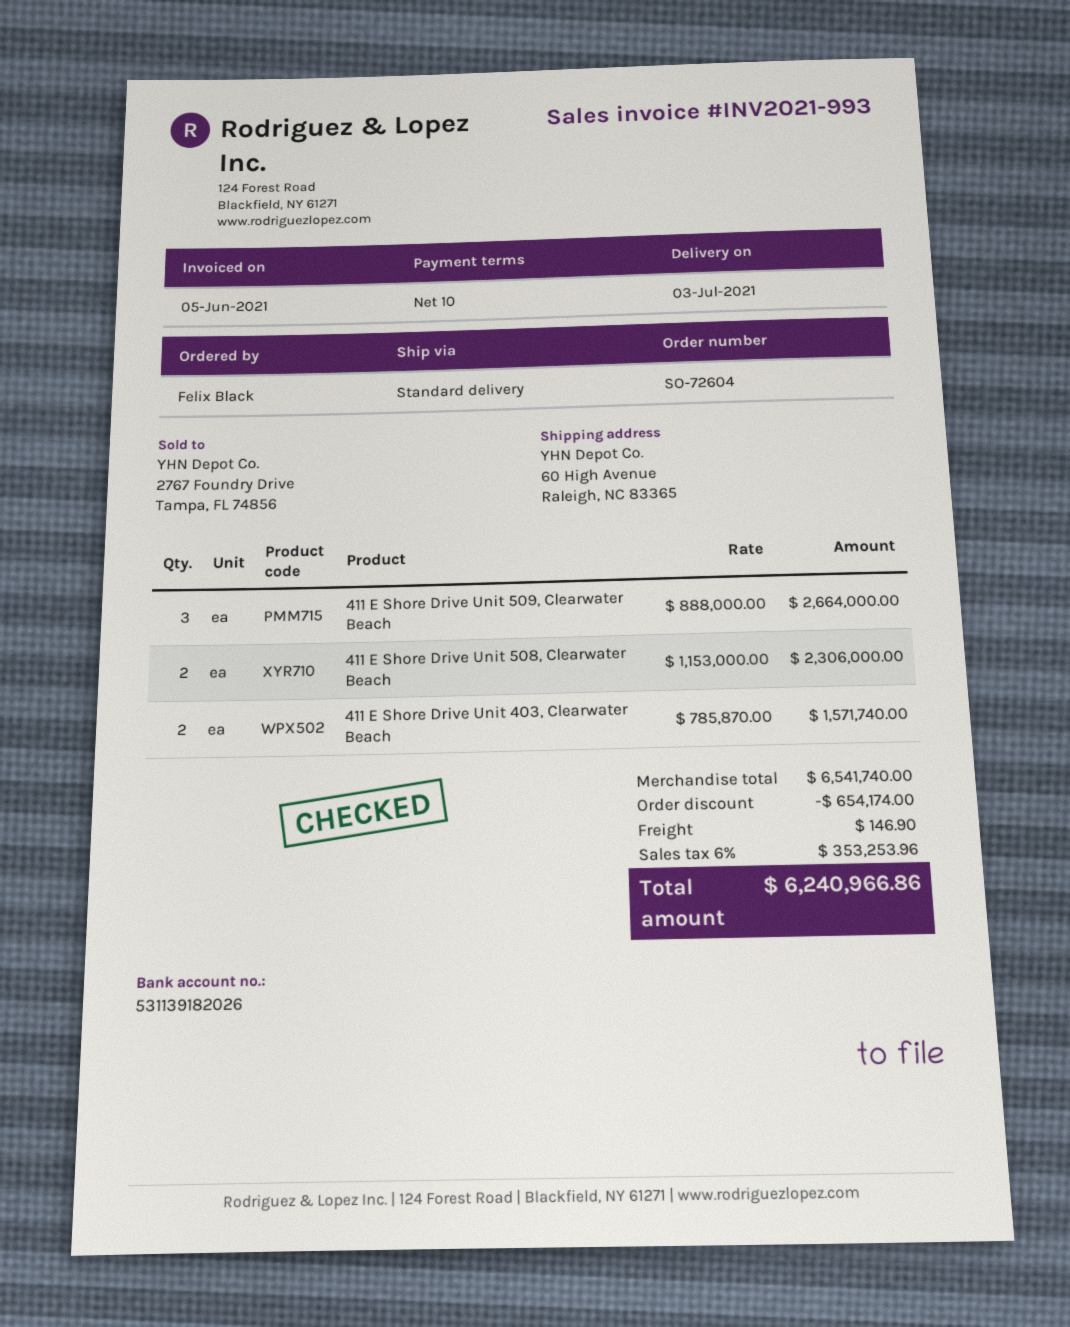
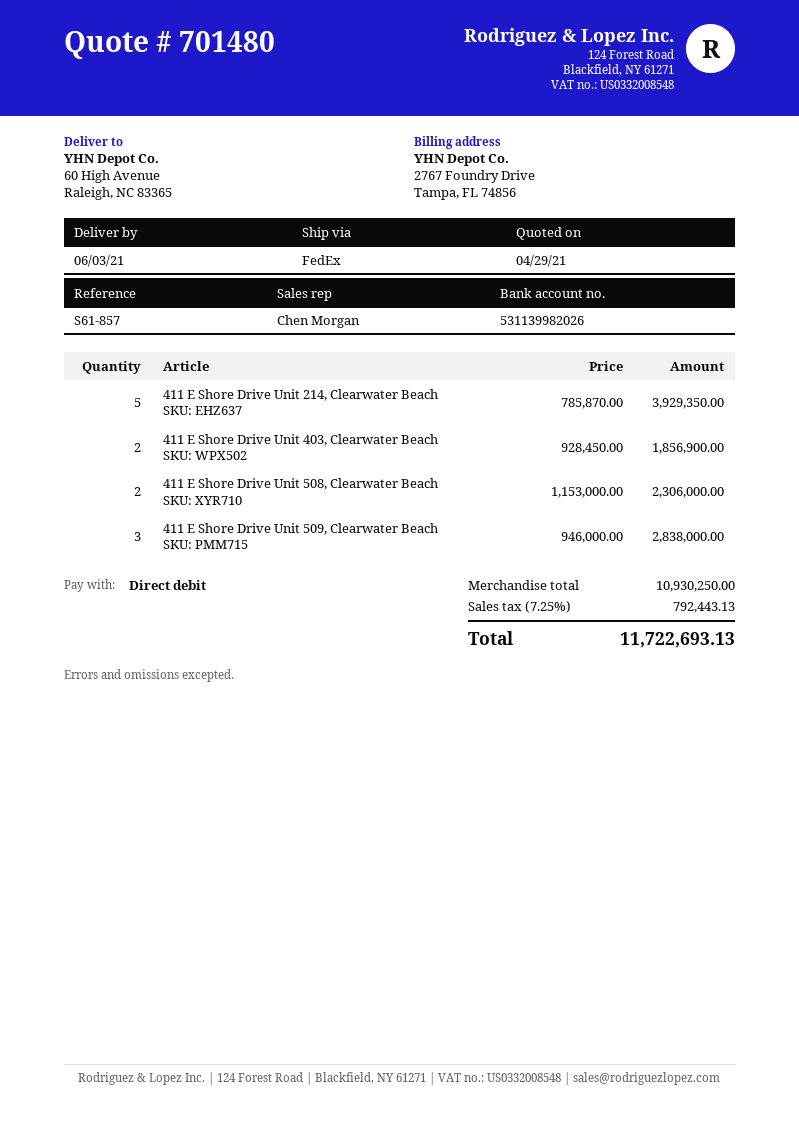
delivery date: 2021-07-03 -> 2021-06-03
bank account: 531139182026 -> 531139982026
shipping method: standard -> FedEx
411 E Shore Drive Unit 509, Clearwater Beach: 3 x 888000.00 = 2664000.00 -> 3 x 946000.00 = 2838000.00
411 E Shore Drive Unit 403, Clearwater Beach: 2 x 785870.00 = 1571740.00 -> 2 x 928450.00 = 1856900.00
411 E Shore Drive Unit 214, Clearwater Beach: none -> 5 x 785870.00 = 3929350.00
subtotal: 6541740.00 -> 10930250.00
discount: 654174.00 -> none
shipping: 146.90 -> none
tax: 6% = 353253.96 -> 7.25% = 792443.13
total: 6240966.86 -> 11722693.13

